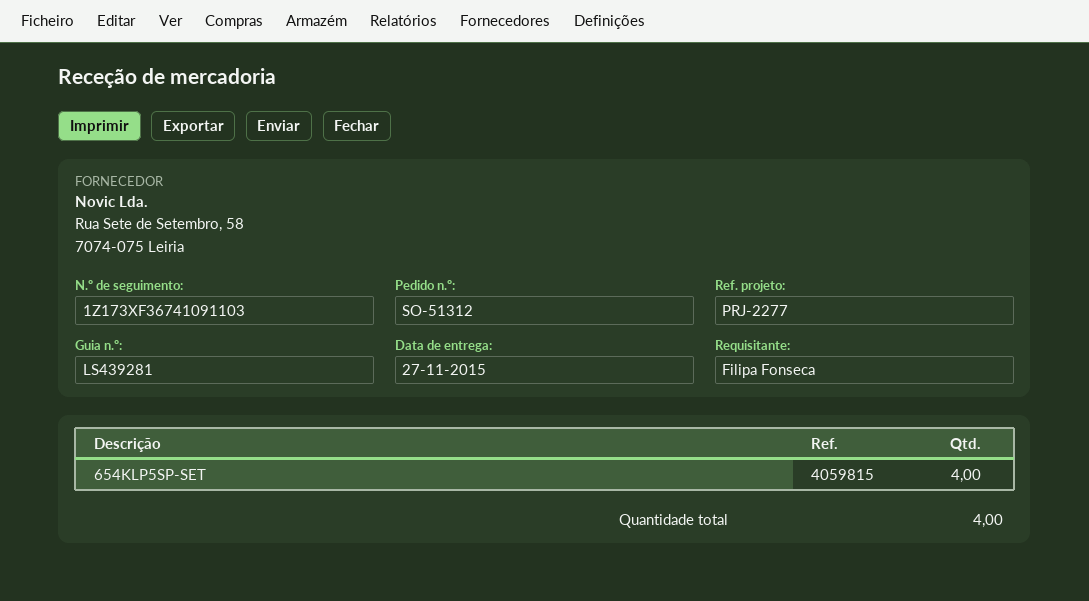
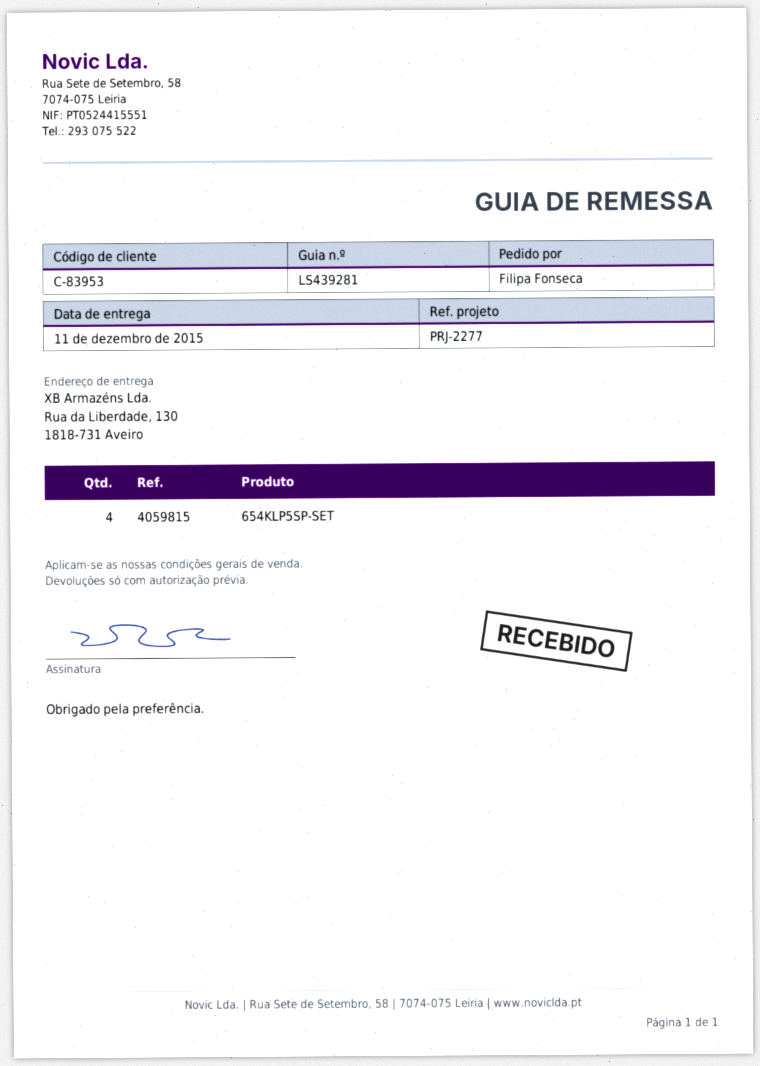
delivery date: 2015-11-27 -> 2015-12-11

